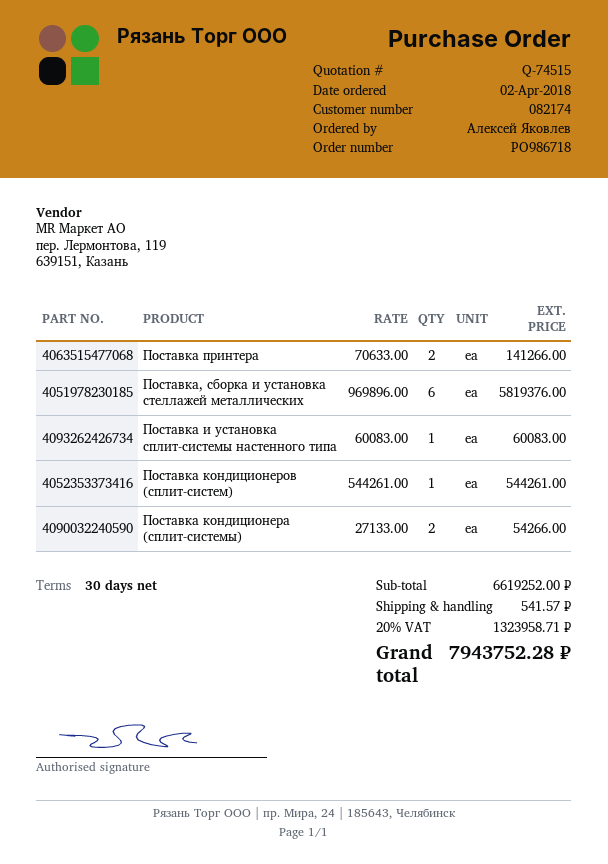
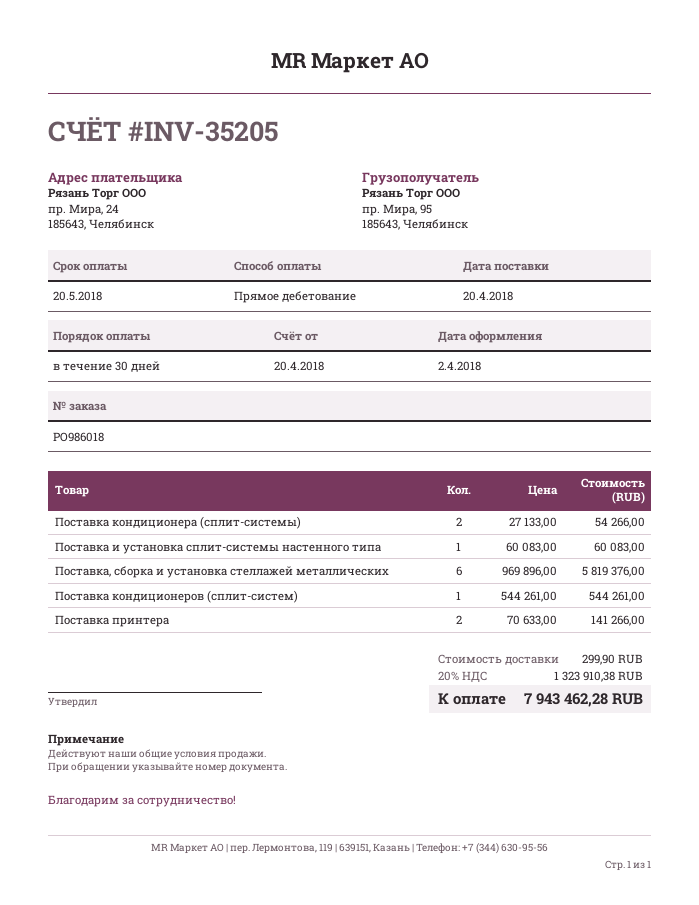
order number: PO986718 -> PO986018
shipping: 541.57 -> 299.90
tax: 20% = 1323958.71 -> 20% = 1323910.38
total: 7943752.28 -> 7943462.28

